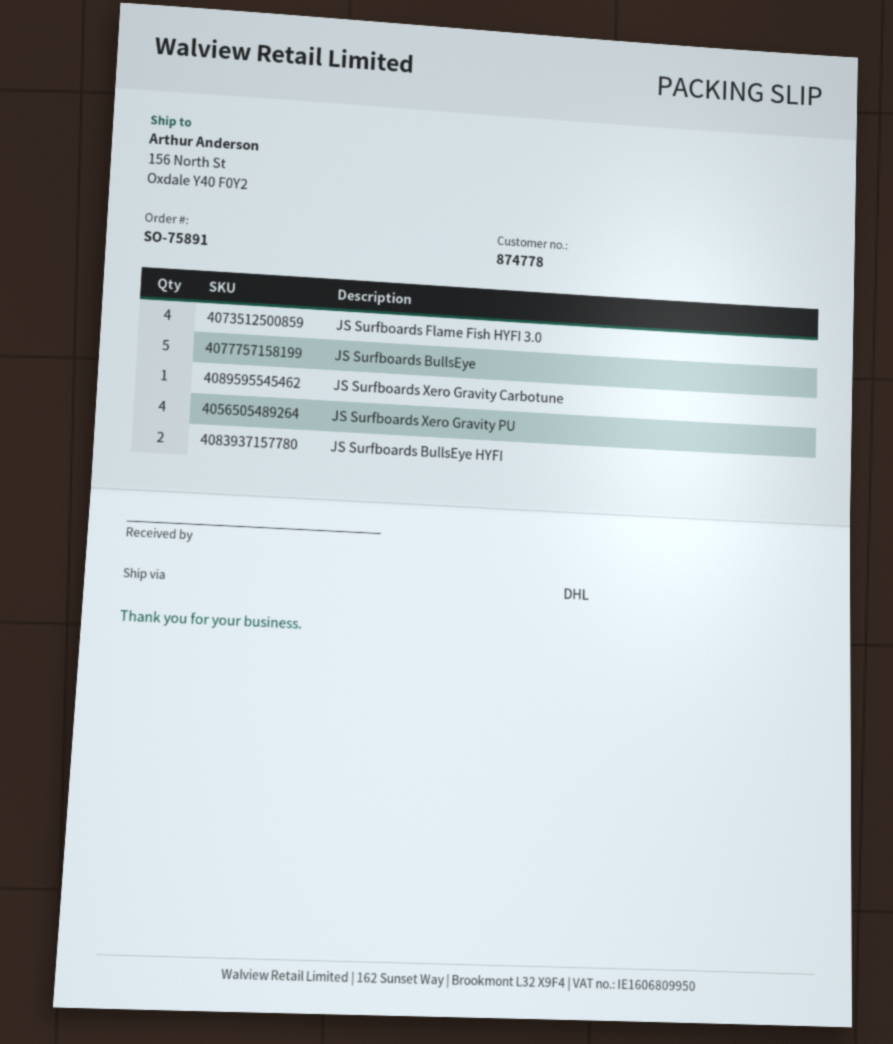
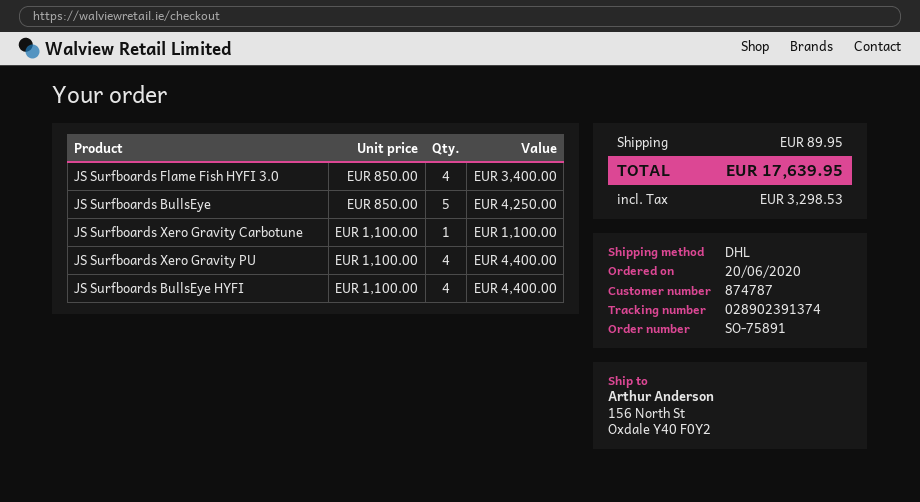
customer number: 874778 -> 874787
JS Surfboards BullsEye HYFI: 2 -> 4

